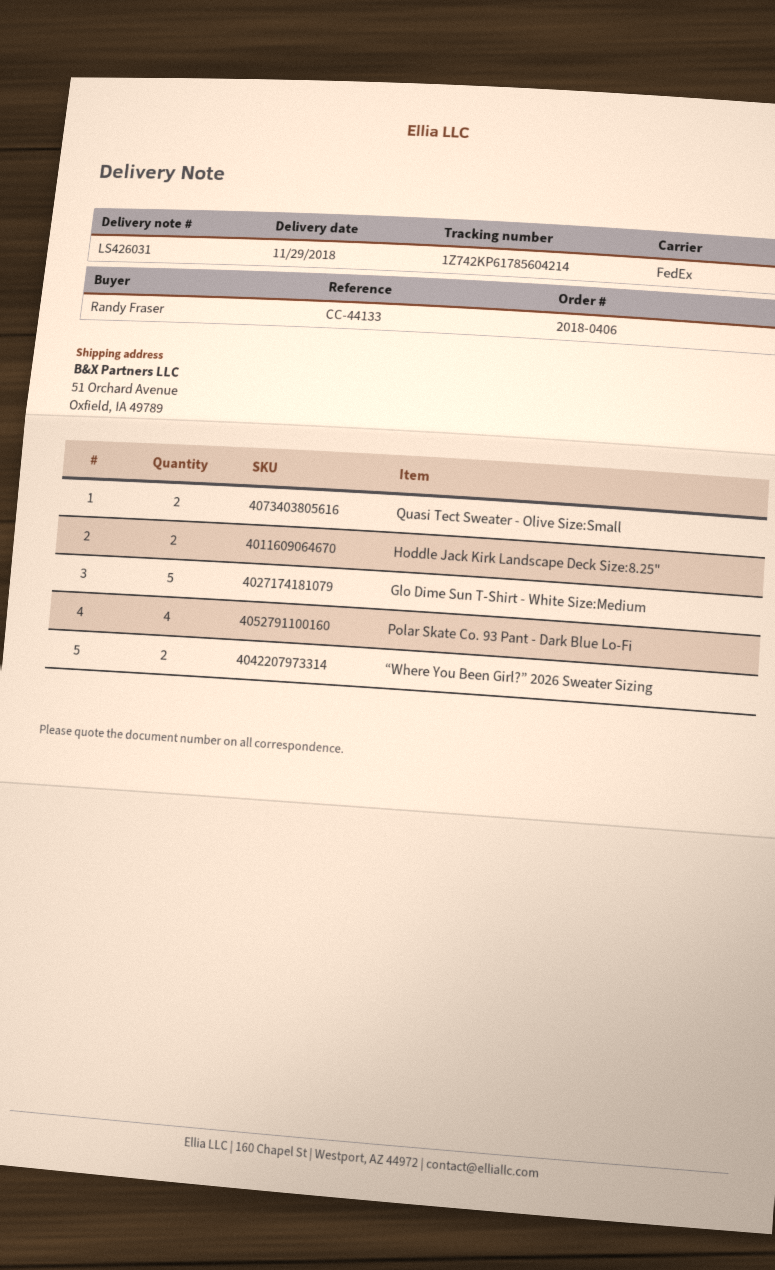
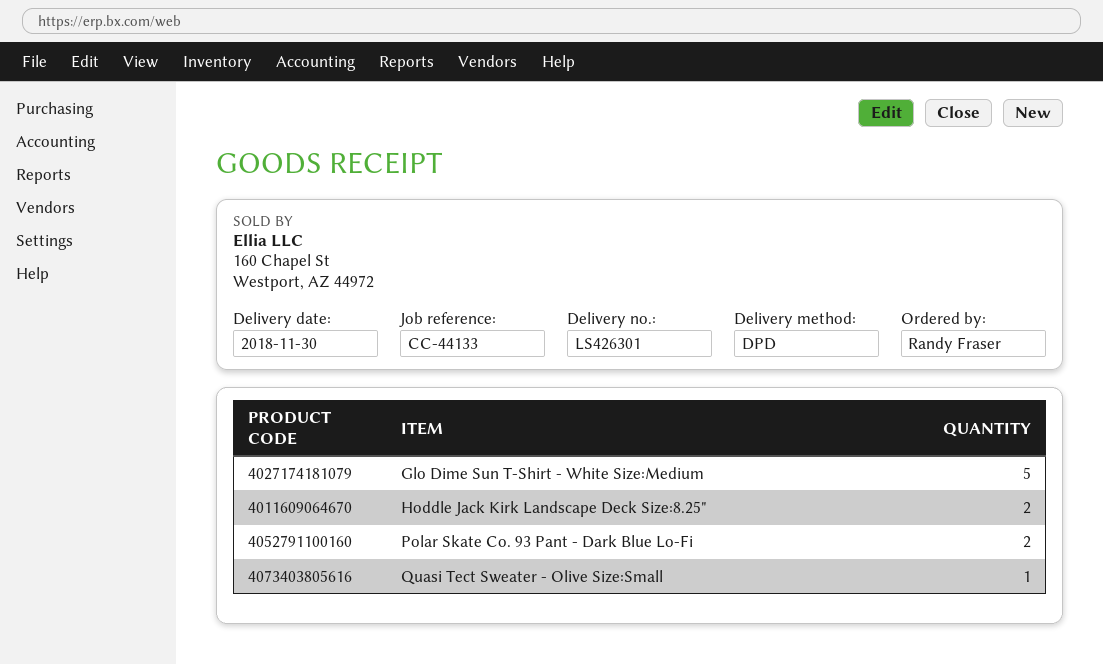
delivery note number: LS426031 -> LS426301
delivery date: 2018-11-29 -> 2018-11-30
shipping method: FedEx -> DPD
Quasi Tect Sweater - Olive Size:Small: 2 -> 1
Polar Skate Co. 93 Pant - Dark Blue Lo-Fi: 4 -> 2
“Where You Been Girl?” 2026 Sweater Sizing: 2 -> none

